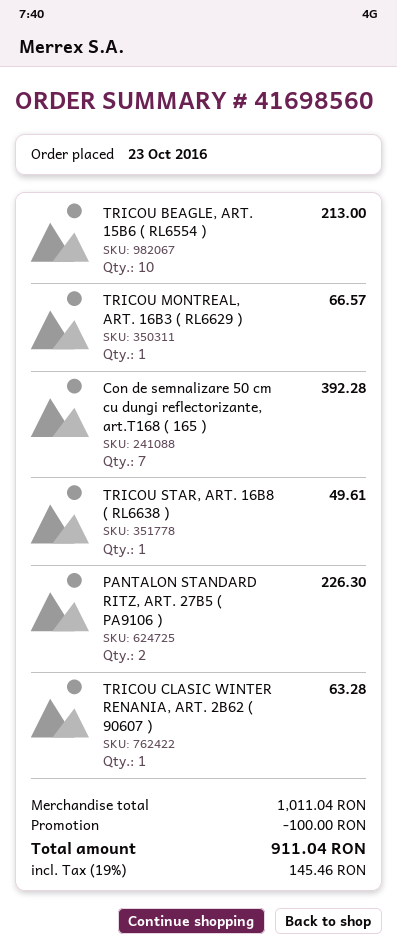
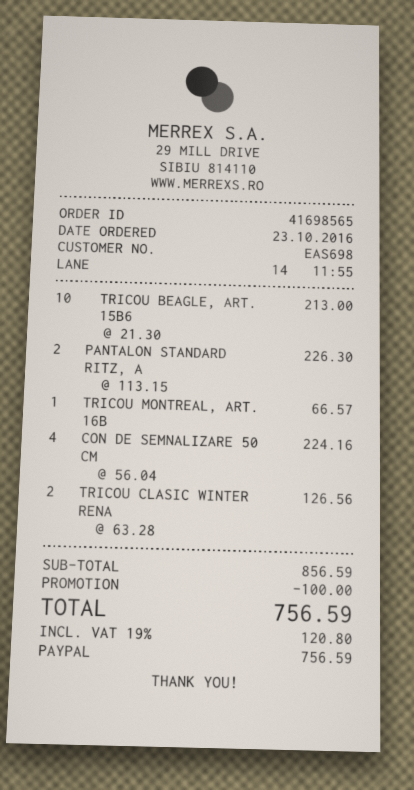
order number: 41698560 -> 41698565
Con de semnalizare 50 cm cu dungi reflectorizante, art.T168 ( 165 ): 7 for 392.28 -> 4 for 224.16
TRICOU STAR, ART. 16B8 ( RL6638 ): 1 for 49.61 -> none
TRICOU CLASIC WINTER RENANIA, ART. 2B62 ( 90607 ): 1 for 63.28 -> 2 for 126.56
subtotal: 1011.04 -> 856.59
tax: 19% = 145.46 -> 19% = 120.80
total: 911.04 -> 756.59

